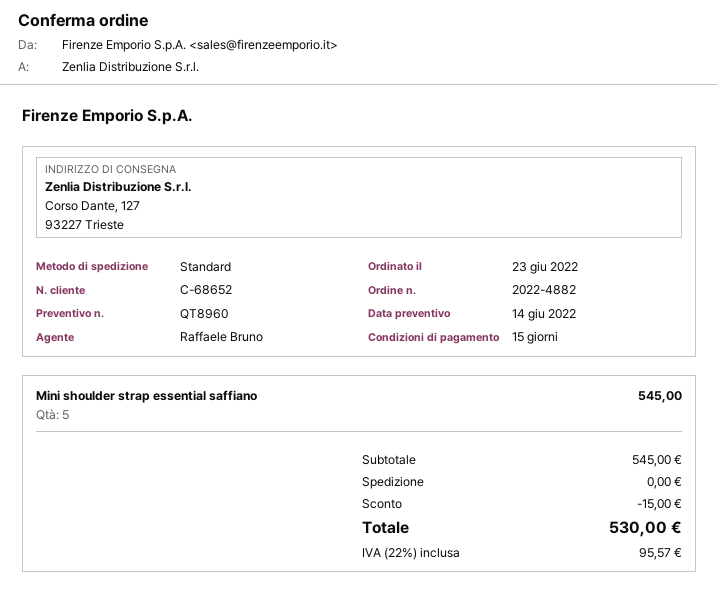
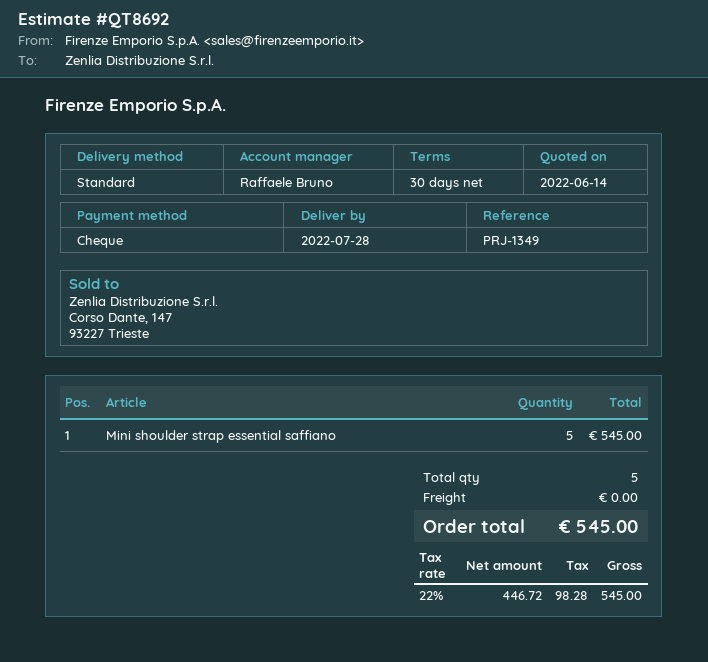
quote number: QT8960 -> QT8692
payment terms: 15 days -> 30 days
discount: 15.00 -> none
tax: 22% = 95.57 -> 22% = 98.28
total: 530.00 -> 545.00

